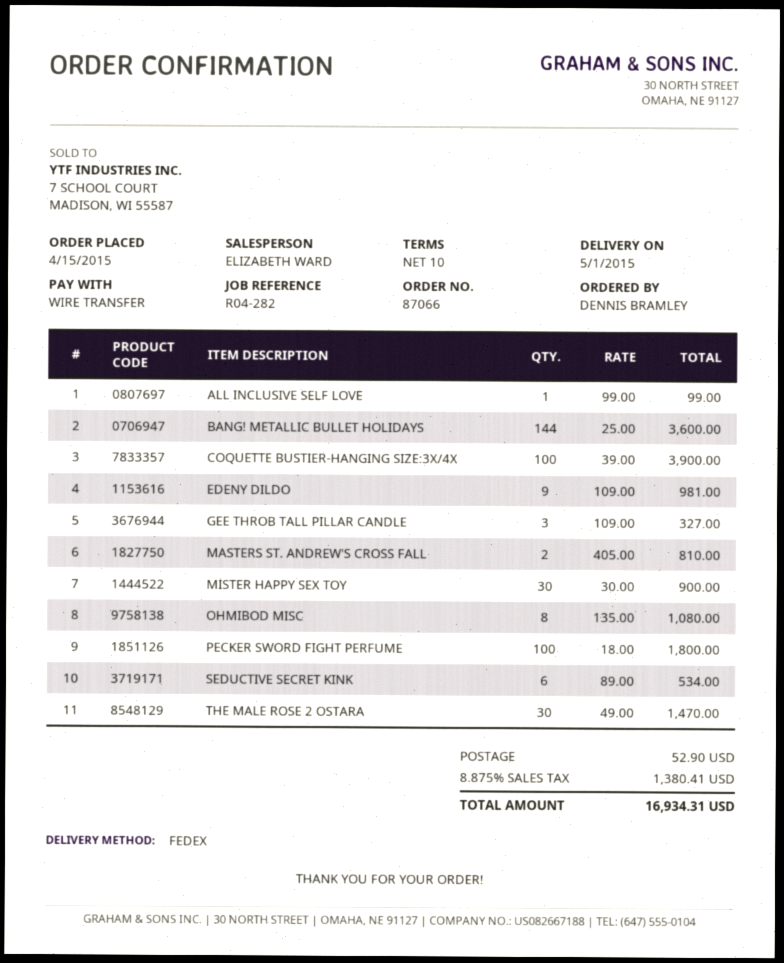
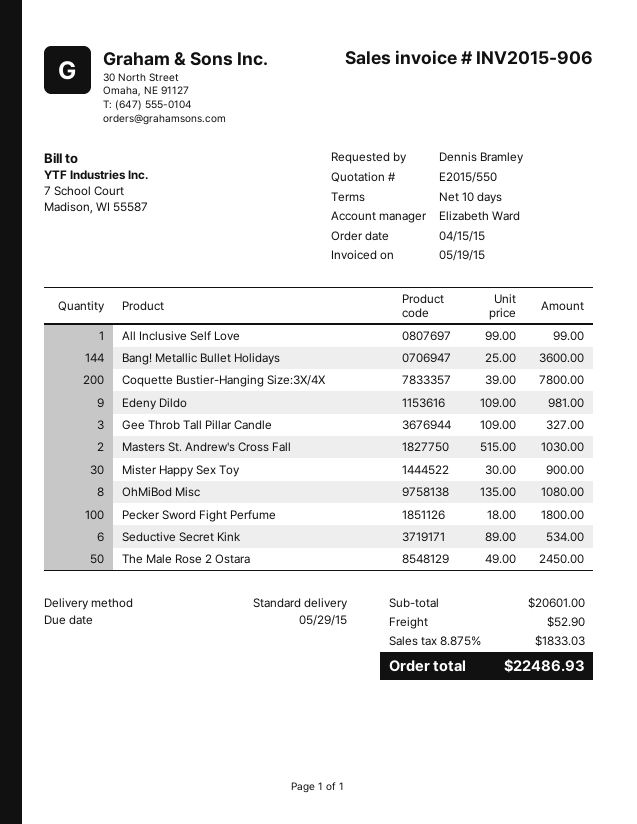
shipping method: FedEx -> standard
COQUETTE BUSTIER-HANGING SIZE:3X/4X: 100 x 39.00 = 3900.00 -> 200 x 39.00 = 7800.00
MASTERS ST. ANDREW'S CROSS FALL: 2 x 405.00 = 810.00 -> 2 x 515.00 = 1030.00
THE MALE ROSE 2 OSTARA: 30 x 49.00 = 1470.00 -> 50 x 49.00 = 2450.00
tax: 8.875% = 1380.41 -> 8.875% = 1833.03
total: 16934.31 -> 22486.93

